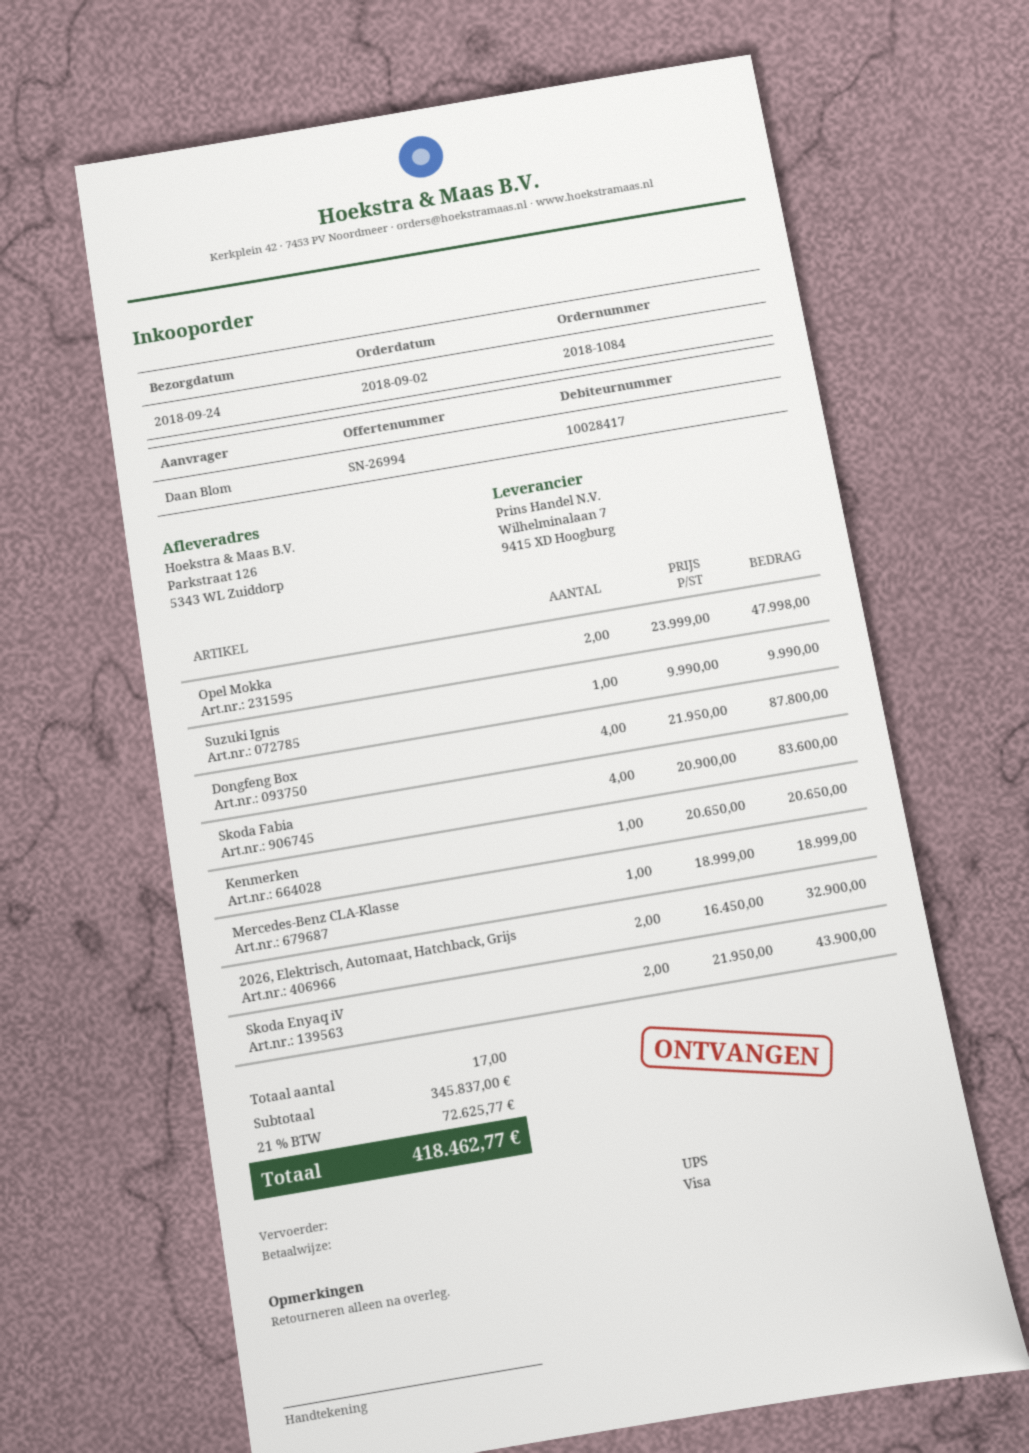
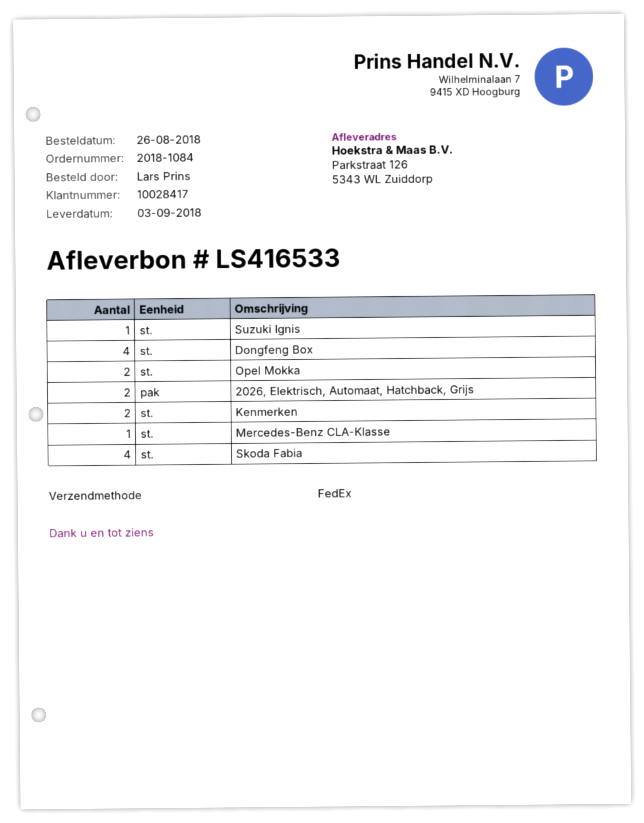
order date: 2018-09-02 -> 2018-08-26
delivery date: 2018-09-24 -> 2018-09-03
ordered by: Daan Blom -> Lars Prins
shipping method: UPS -> FedEx
Kenmerken: 1 -> 2
Skoda Enyaq iV: 2 -> none

